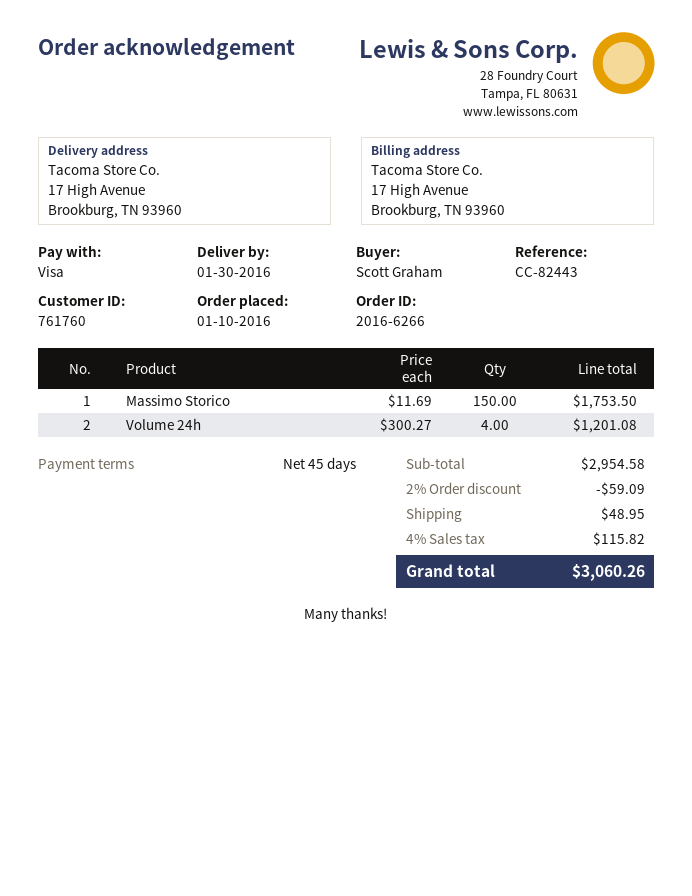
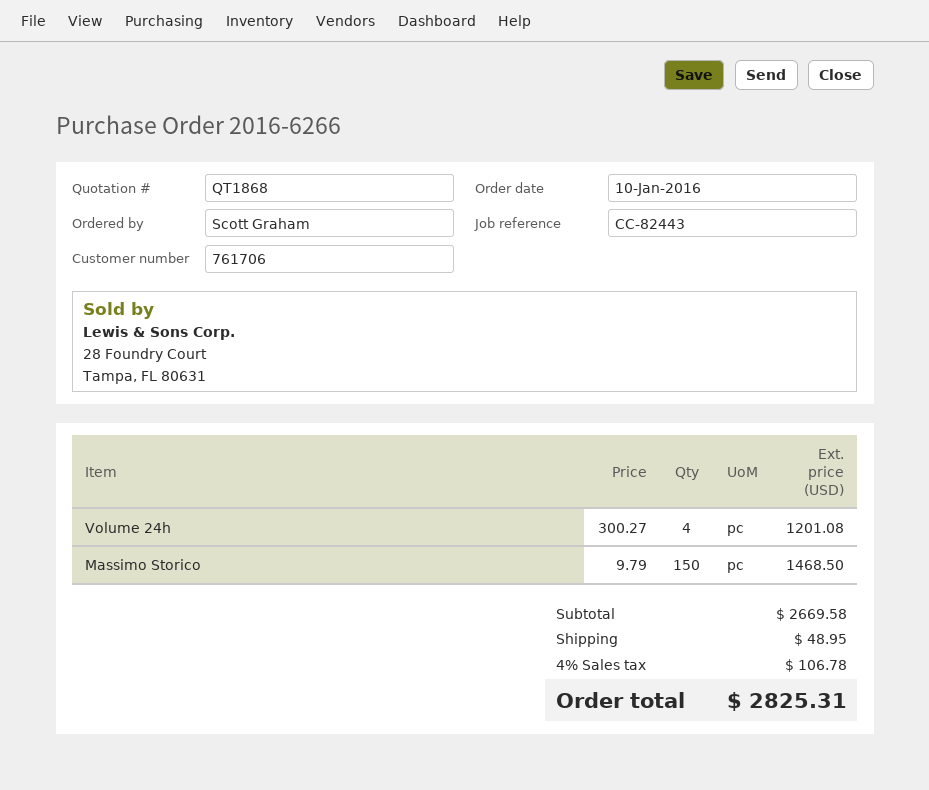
customer number: 761760 -> 761706
Massimo Storico: 150 x 11.69 = 1753.50 -> 150 x 9.79 = 1468.50
subtotal: 2954.58 -> 2669.58
discount: 2% = 59.09 -> none
tax: 4% = 115.82 -> 4% = 106.78
total: 3060.26 -> 2825.31

